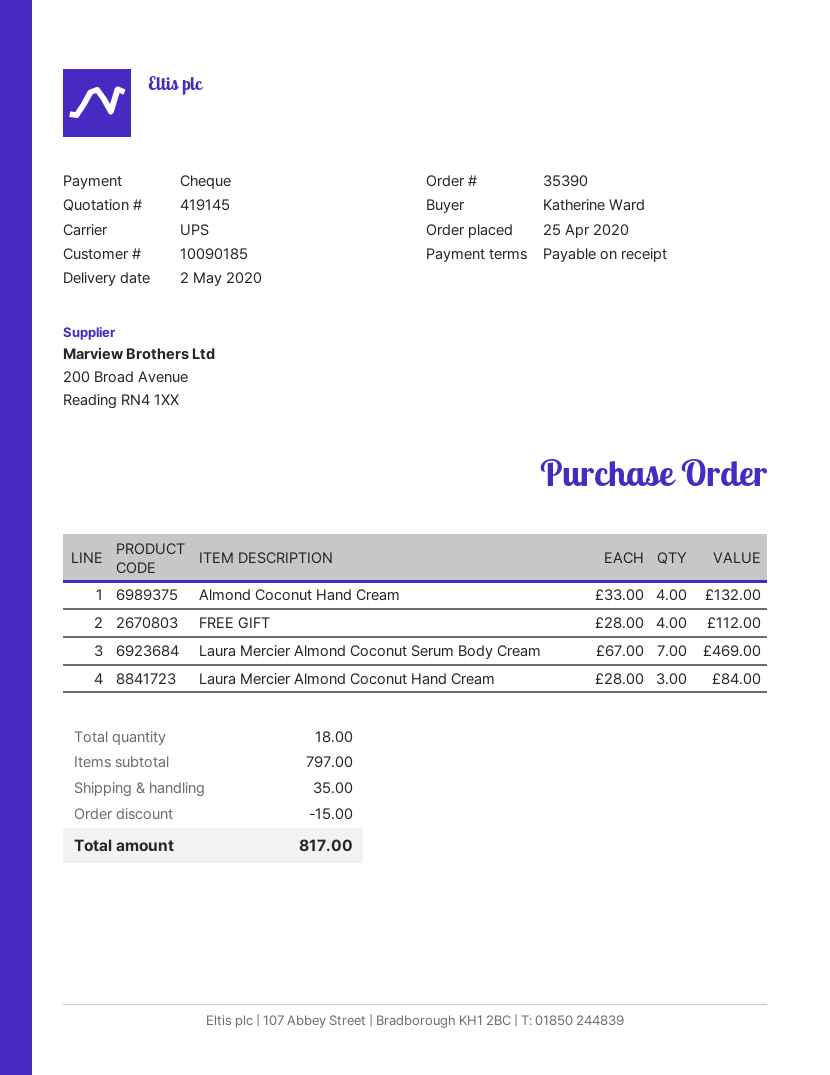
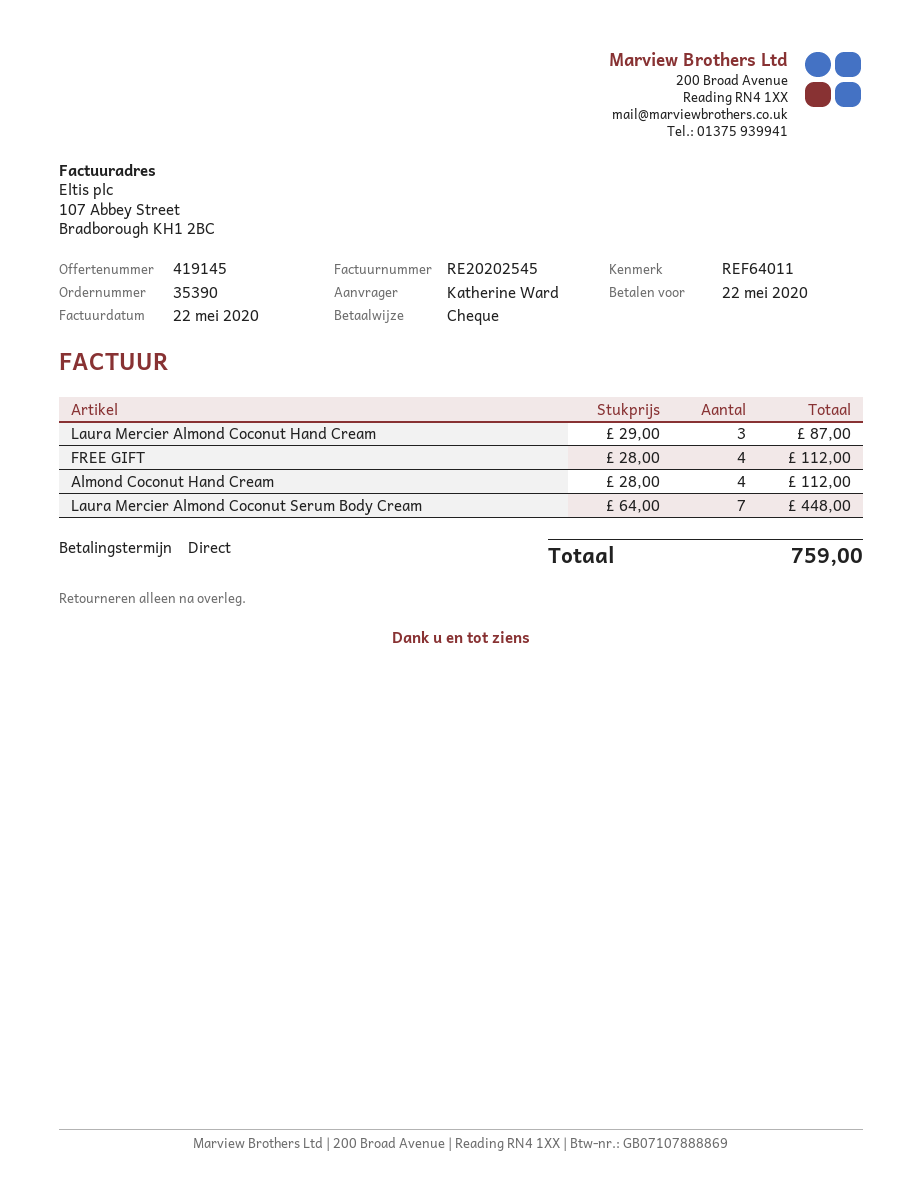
Almond Coconut Hand Cream: 4 x 33.00 = 132.00 -> 4 x 28.00 = 112.00
Laura Mercier Almond Coconut Serum Body Cream: 7 x 67.00 = 469.00 -> 7 x 64.00 = 448.00
Laura Mercier Almond Coconut Hand Cream: 3 x 28.00 = 84.00 -> 3 x 29.00 = 87.00
discount: 15.00 -> none
shipping: 35.00 -> none
total: 817.00 -> 759.00

